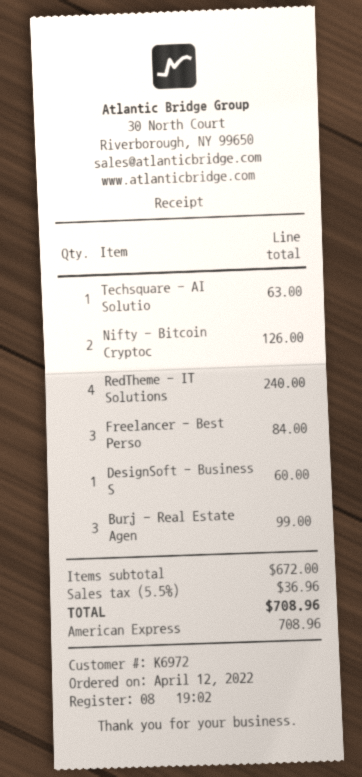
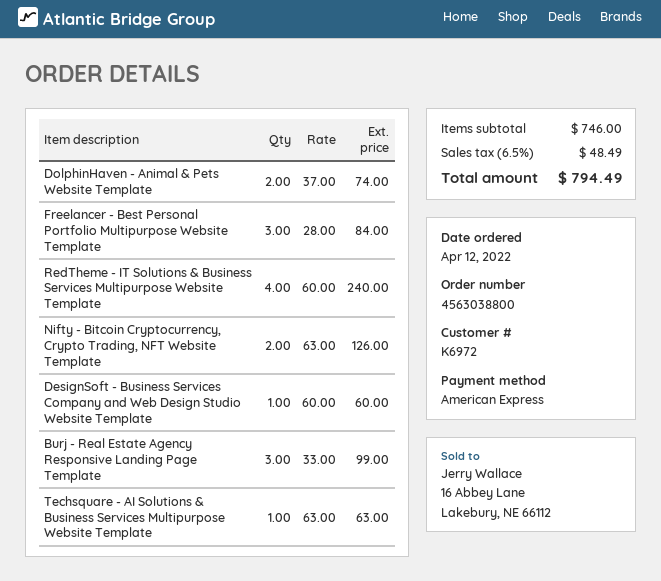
DolphinHaven - Animal & Pets Website Template: none -> 2 for 74.00
subtotal: 672.00 -> 746.00
tax: 5.5% = 36.96 -> 6.5% = 48.49
total: 708.96 -> 794.49

